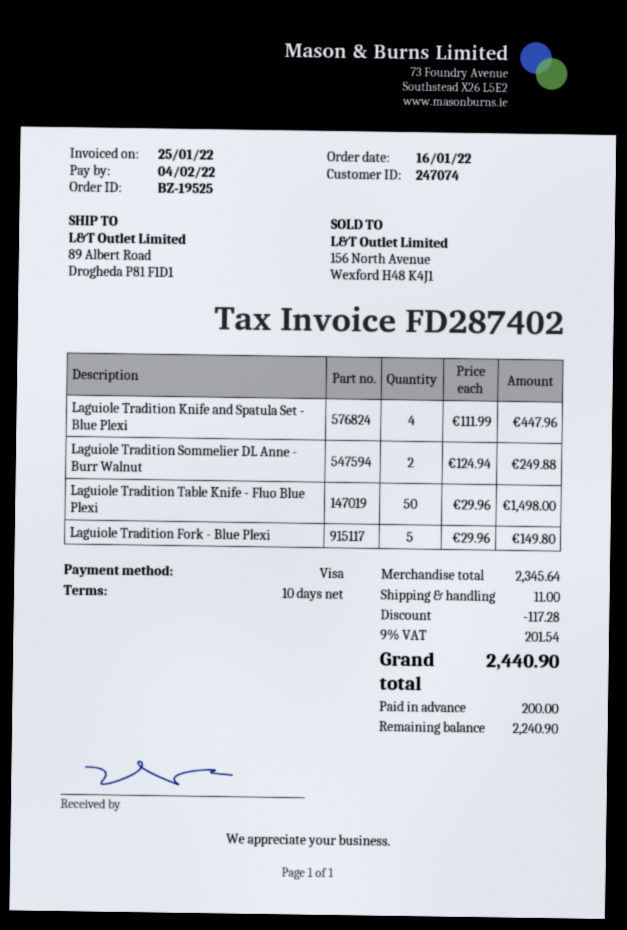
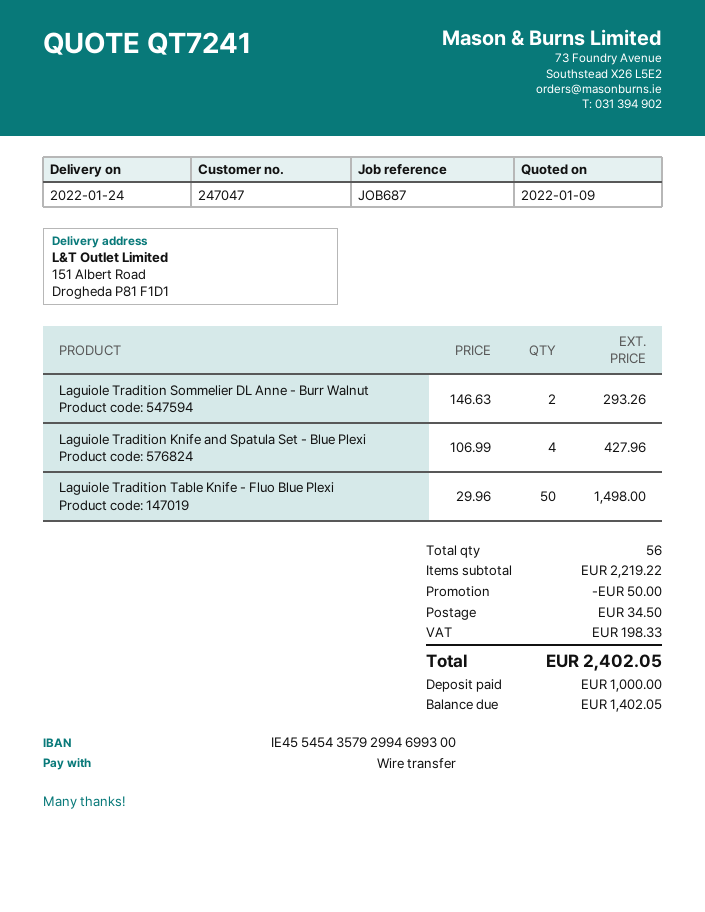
customer number: 247074 -> 247047
payment method: Visa -> bank transfer
ship to: 89 Albert Road, Drogheda P81 F1D1 -> 151 Albert Road, Drogheda P81 F1D1
Laguiole Tradition Knife and Spatula Set - Blue Plexi: 4 x 111.99 = 447.96 -> 4 x 106.99 = 427.96
Laguiole Tradition Sommelier DL Anne - Burr Walnut: 2 x 124.94 = 249.88 -> 2 x 146.63 = 293.26
Laguiole Tradition Fork - Blue Plexi: 5 x 29.96 = 149.80 -> none
subtotal: 2345.64 -> 2219.22
discount: 117.28 -> 50.00
shipping: 11.00 -> 34.50
tax: 201.54 -> 198.33
total: 2440.90 -> 2402.05
deposit: 200.00 -> 1000.00
balance: 2240.90 -> 1402.05

